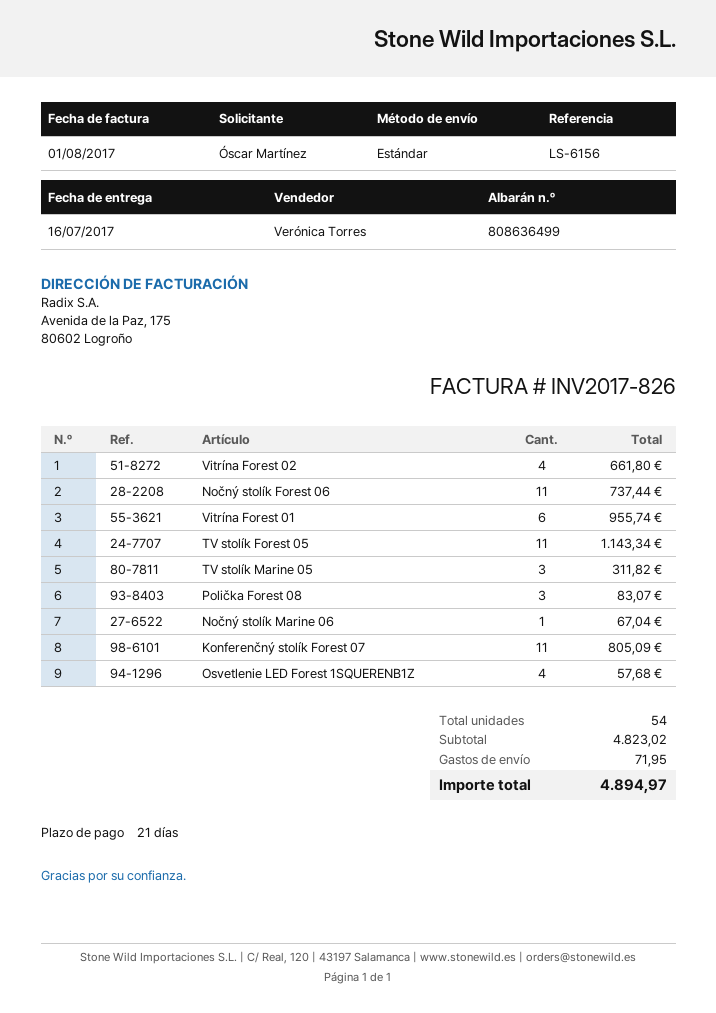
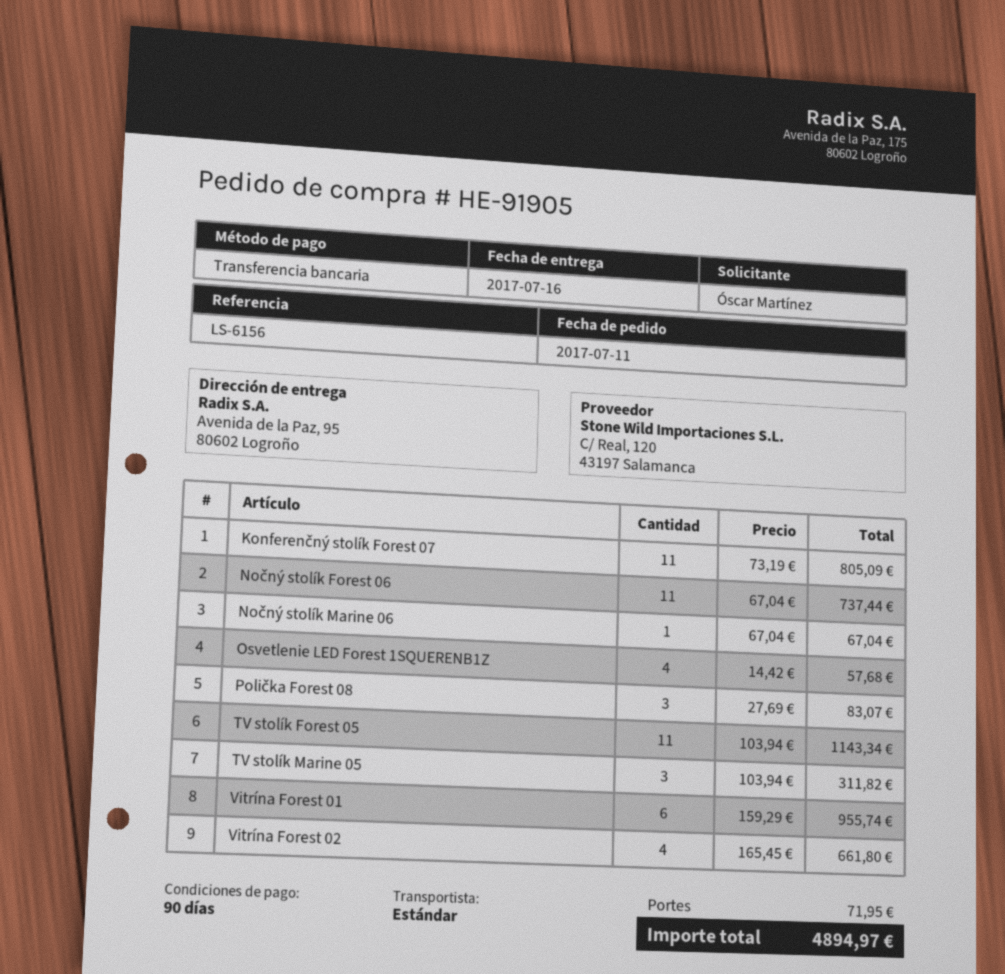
payment terms: 21 days -> 90 days

